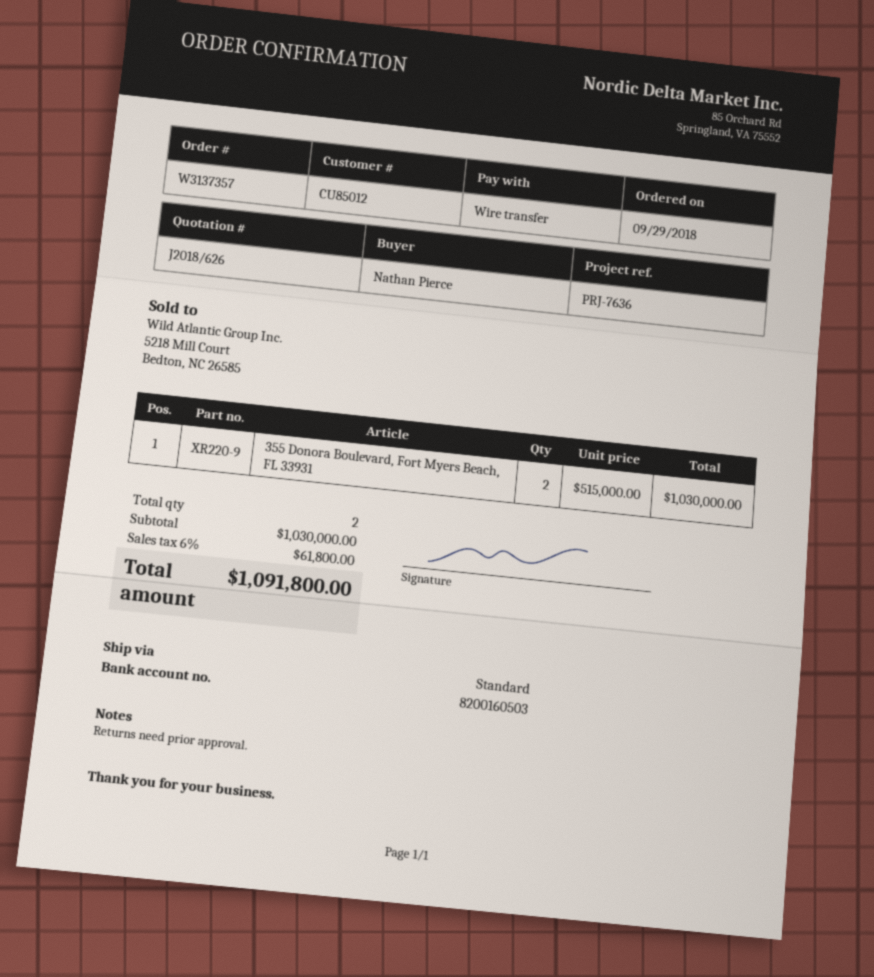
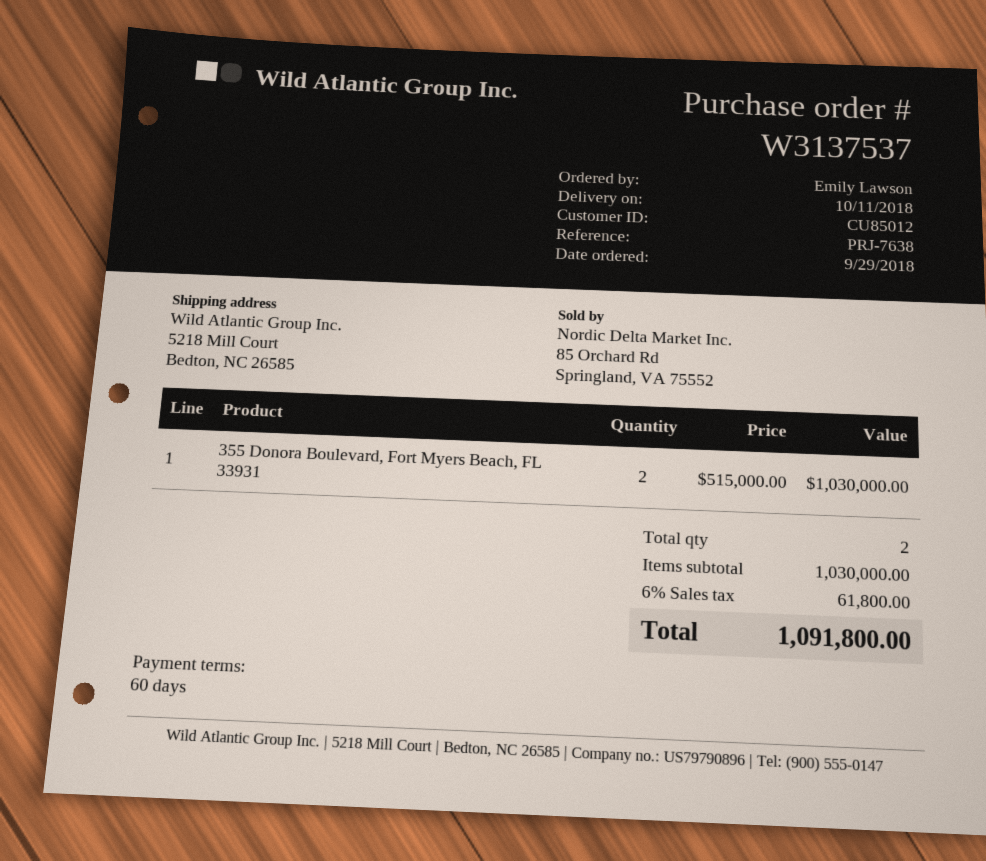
order number: W3137357 -> W3137537
reference: PRJ-7636 -> PRJ-7638
ordered by: Nathan Pierce -> Emily Lawson

